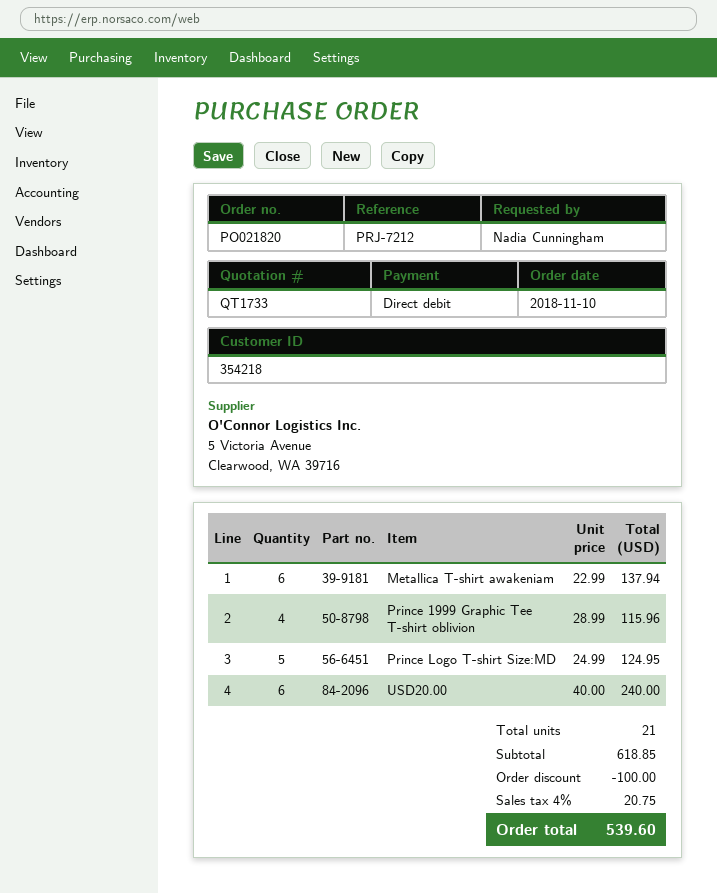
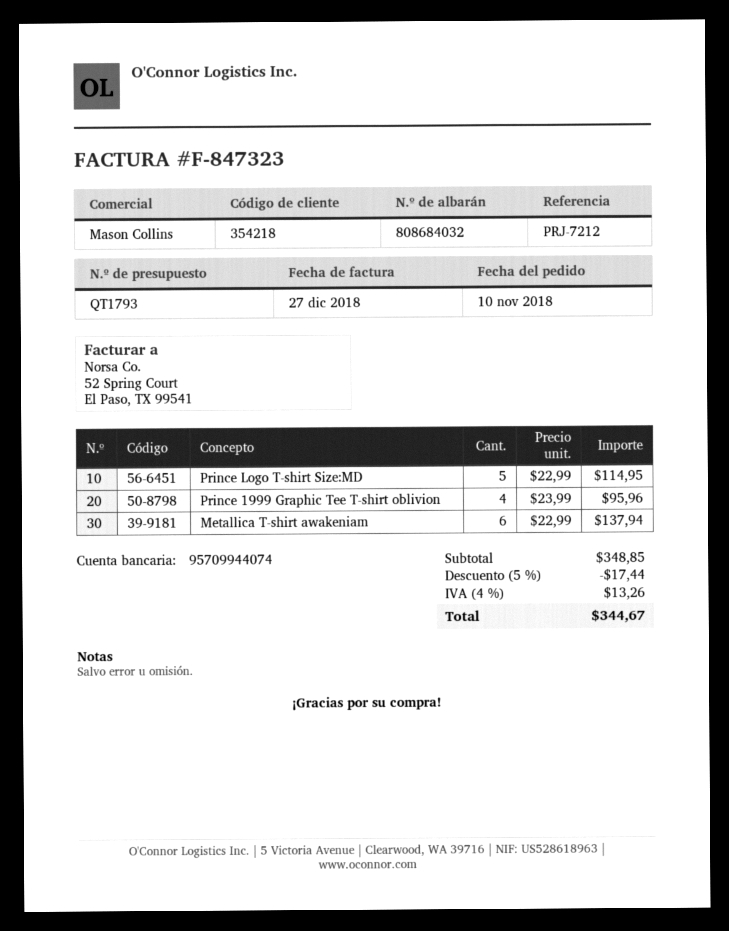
quote number: QT1733 -> QT1793
Prince 1999 Graphic Tee T-shirt oblivion: 4 x 28.99 = 115.96 -> 4 x 23.99 = 95.96
Prince Logo T-shirt Size:MD: 5 x 24.99 = 124.95 -> 5 x 22.99 = 114.95
USD20.00: 6 x 40.00 = 240.00 -> none
subtotal: 618.85 -> 348.85
discount: 100.00 -> 17.44
tax: 4% = 20.75 -> 4% = 13.26
total: 539.60 -> 344.67

